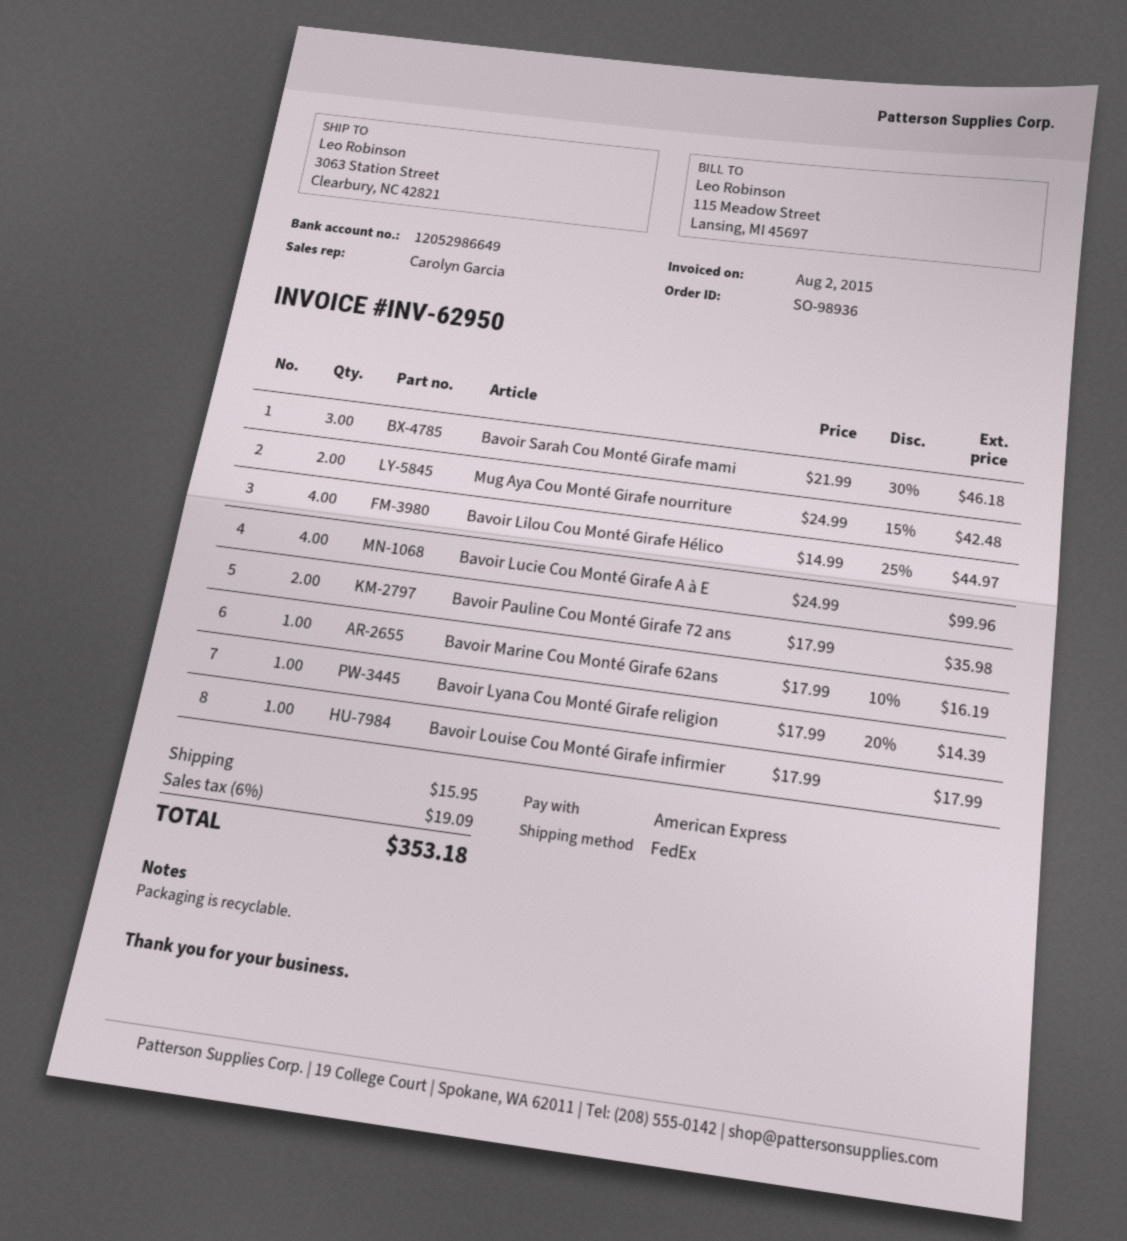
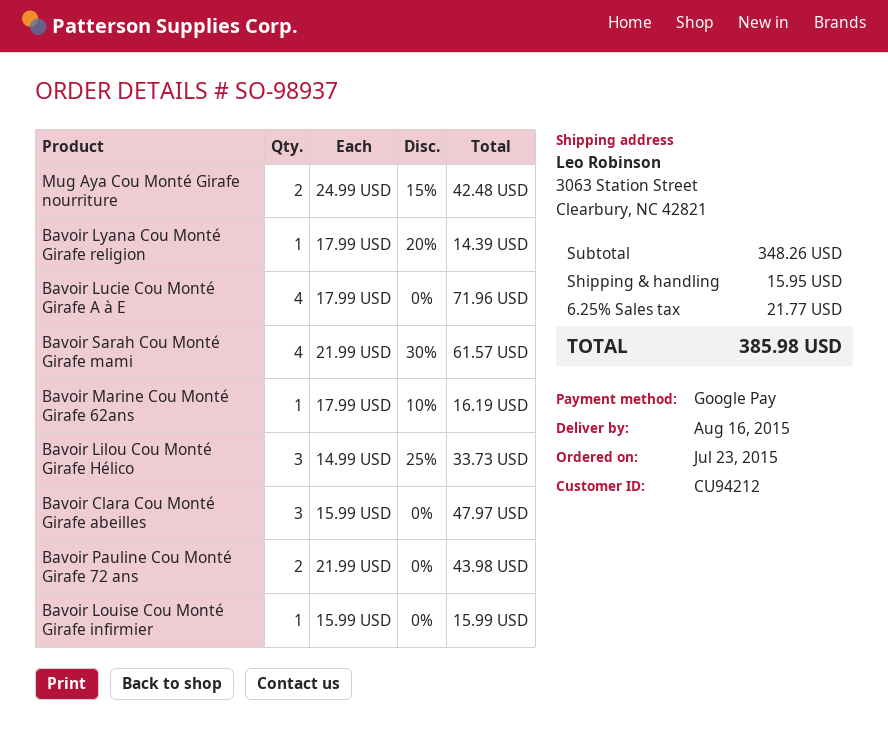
order number: SO-98936 -> SO-98937
payment method: American Express -> Google Pay
Bavoir Sarah Cou Monté Girafe mami: 3 x 21.99 - 30% = 46.18 -> 4 x 21.99 - 30% = 61.57
Bavoir Lilou Cou Monté Girafe Hélico: 4 x 14.99 - 25% = 44.97 -> 3 x 14.99 - 25% = 33.73
Bavoir Lucie Cou Monté Girafe A à E: 4 x 24.99 = 99.96 -> 4 x 17.99 = 71.96
Bavoir Pauline Cou Monté Girafe 72 ans: 2 x 17.99 = 35.98 -> 2 x 21.99 = 43.98
Bavoir Louise Cou Monté Girafe infirmier: 1 x 17.99 = 17.99 -> 1 x 15.99 = 15.99
Bavoir Clara Cou Monté Girafe abeilles: none -> 3 x 15.99 = 47.97
tax: 6% = 19.09 -> 6.25% = 21.77
total: 353.18 -> 385.98

